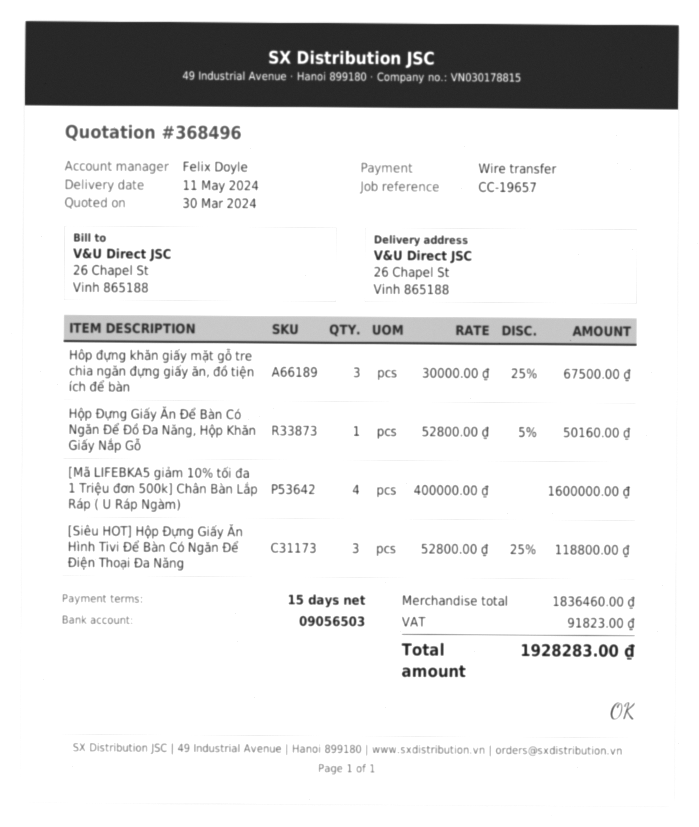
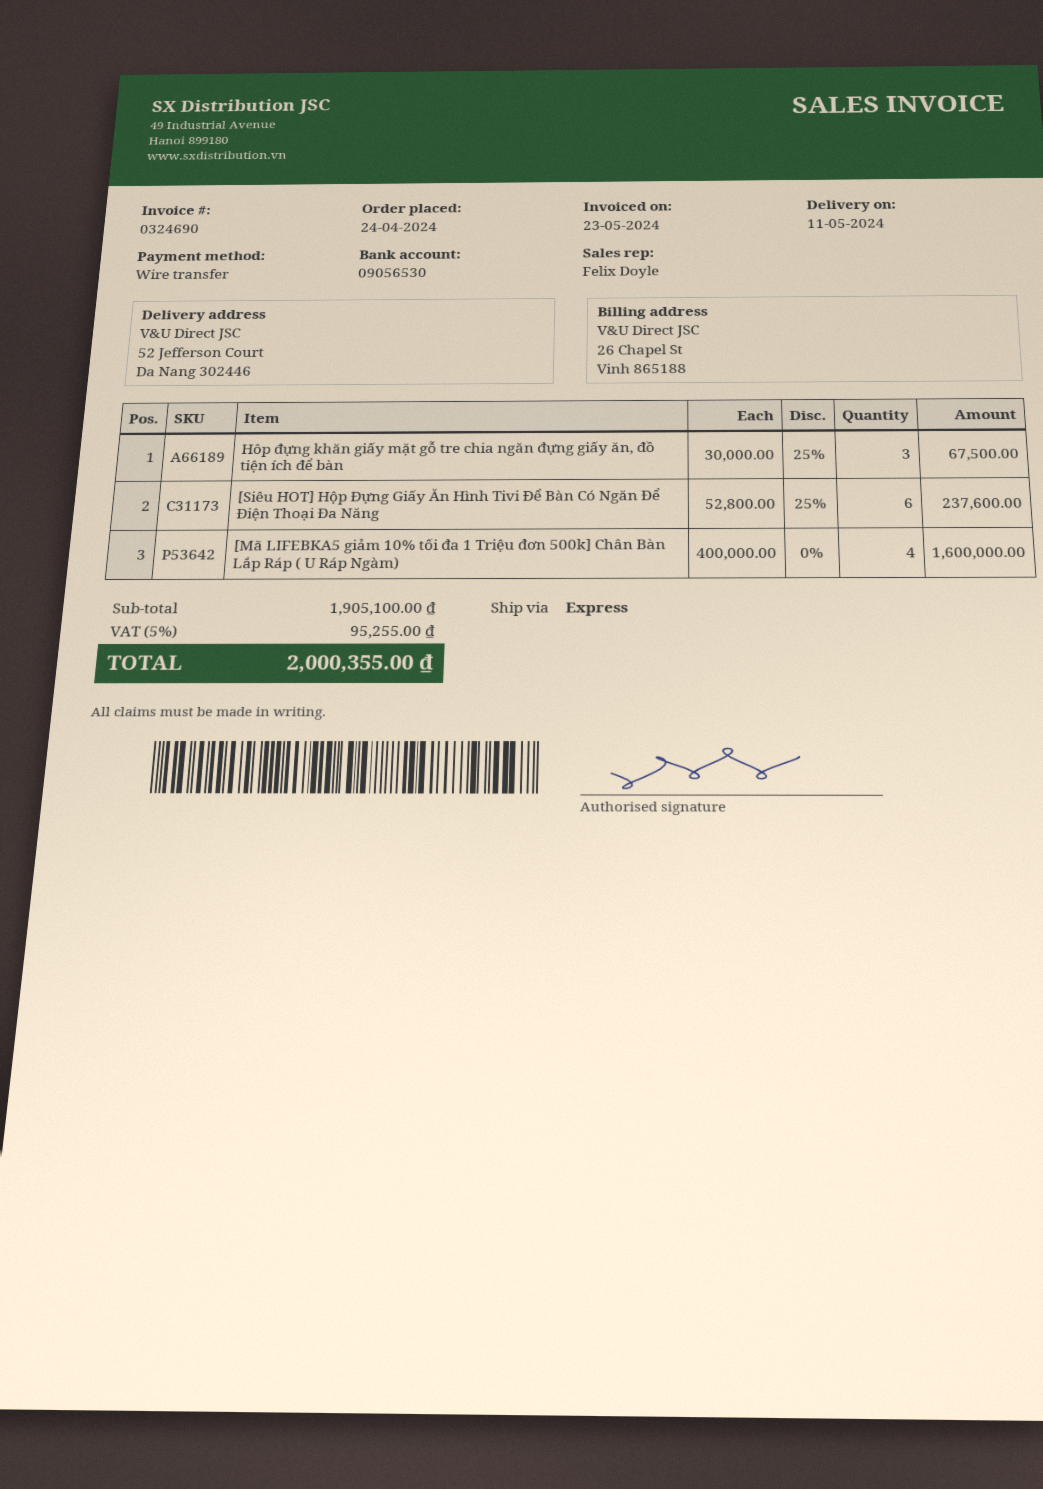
bank account: 09056503 -> 09056530
ship to: 26 Chapel St, Vinh 865188 -> 52 Jefferson Court, Da Nang 302446
Hộp Đựng Giấy Ăn Để Bàn Có Ngăn Để Đồ Đa Năng, Hộp Khăn Giấy Nắp Gỗ: 1 x 52800.00 - 5% = 50160.00 -> none
[Siêu HOT] Hộp Đựng Giấy Ăn Hình Tivi Để Bàn Có Ngăn Để Điện Thoại Đa Năng: 3 x 52800.00 - 25% = 118800.00 -> 6 x 52800.00 - 25% = 237600.00
subtotal: 1836460.00 -> 1905100.00
tax: 91823.00 -> 95255.00
total: 1928283.00 -> 2000355.00

